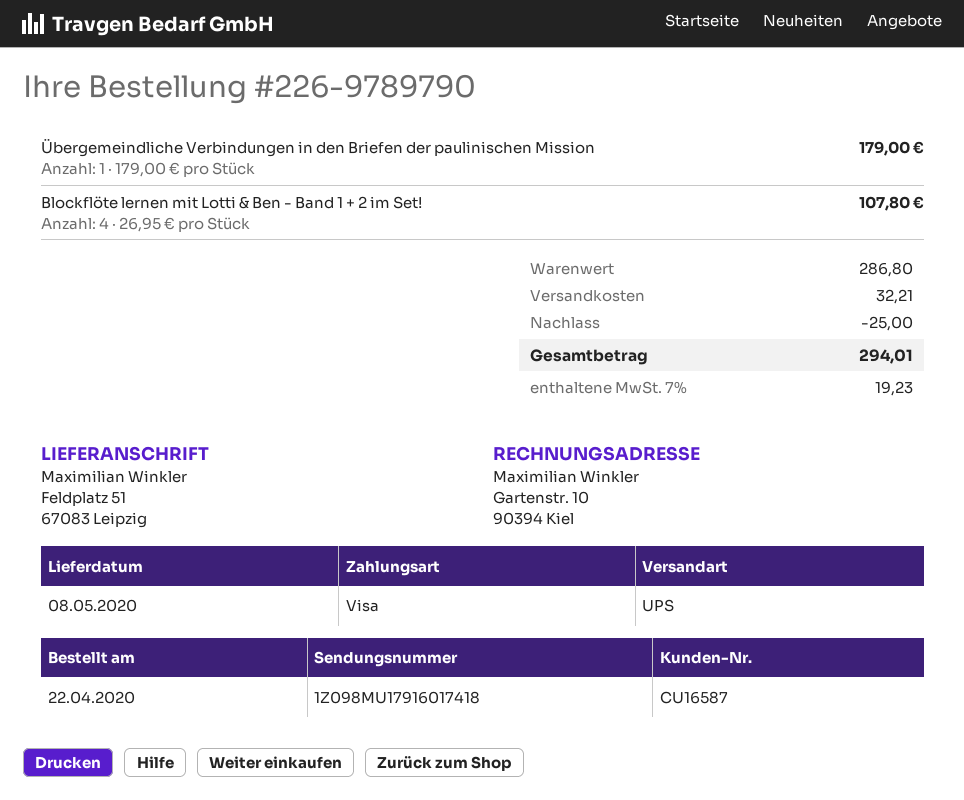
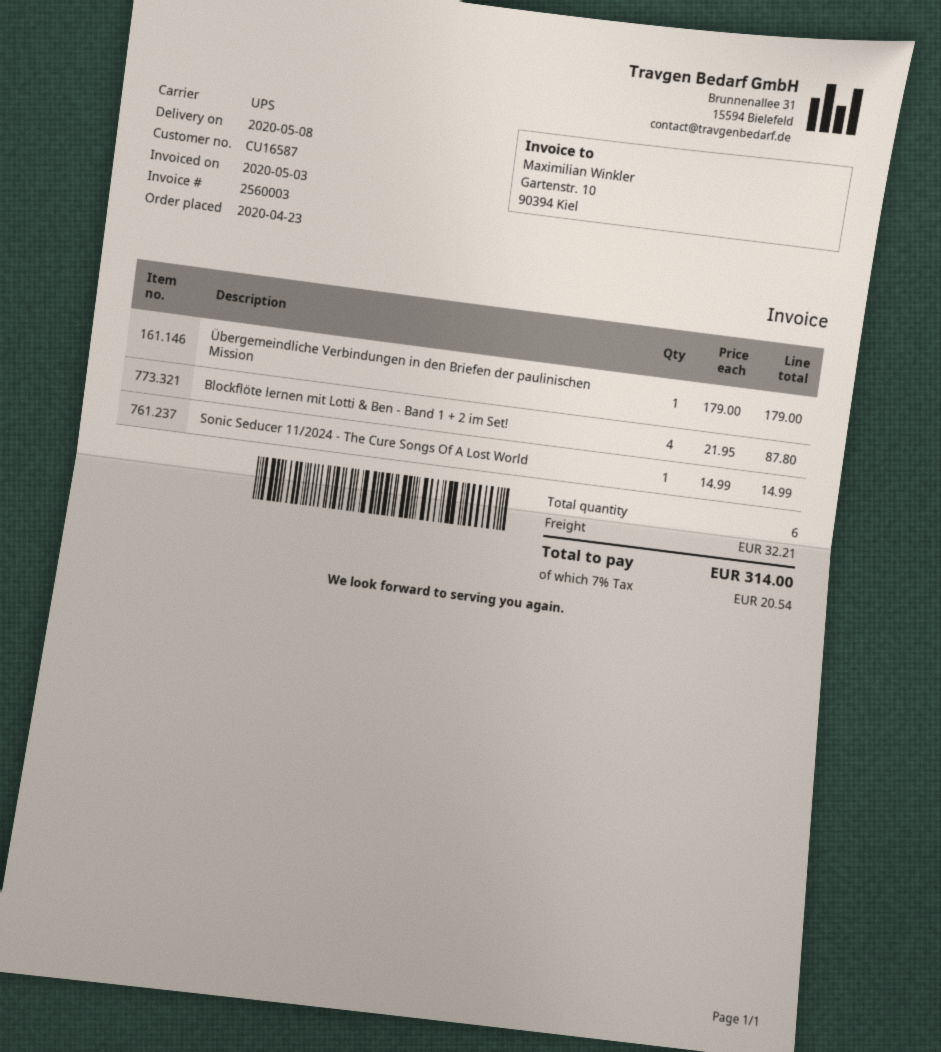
order date: 2020-04-22 -> 2020-04-23
Blockflöte lernen mit Lotti & Ben - Band 1 + 2 im Set!: 4 x 26.95 = 107.80 -> 4 x 21.95 = 87.80
Sonic Seducer 11/2024 - The Cure Songs Of A Lost World: none -> 1 x 14.99 = 14.99
discount: 25.00 -> none
tax: 7% = 19.23 -> 7% = 20.54
total: 294.01 -> 314.00

